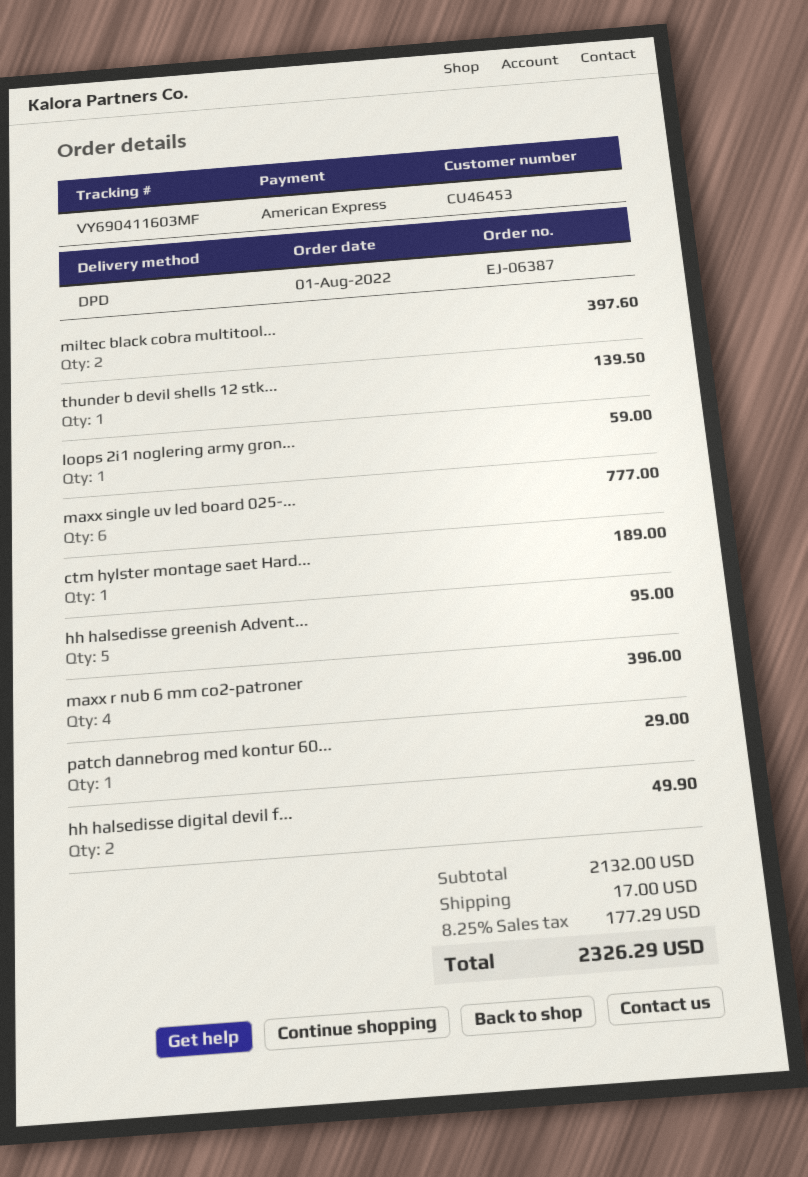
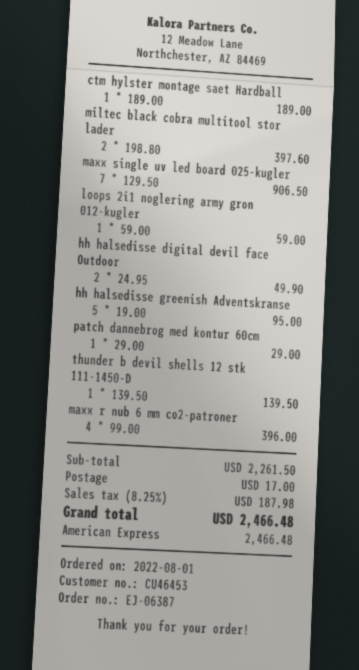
maxx single uv led board 025-...: 6 for 777.00 -> 7 for 906.50
subtotal: 2132.00 -> 2261.50
tax: 8.25% = 177.29 -> 8.25% = 187.98
total: 2326.29 -> 2466.48

